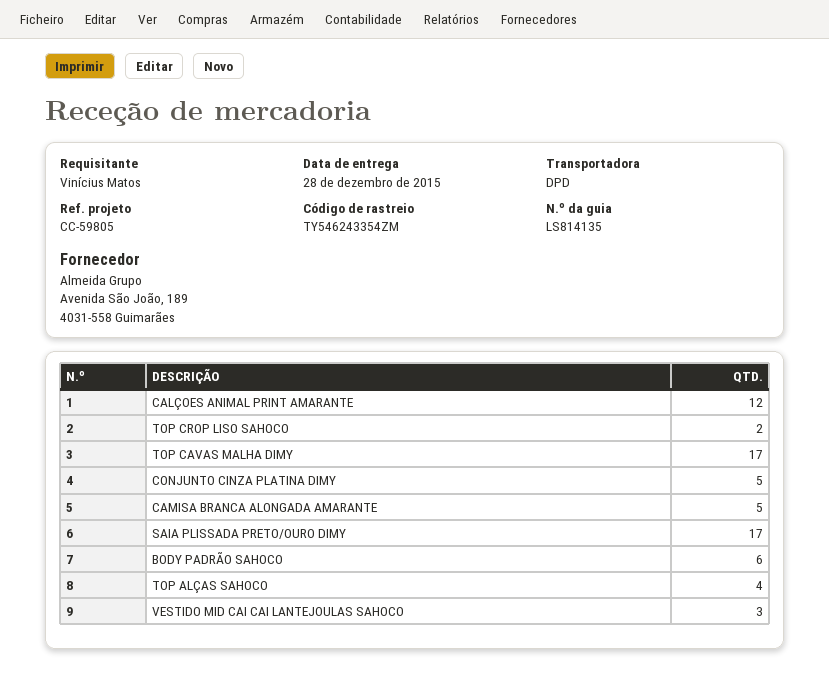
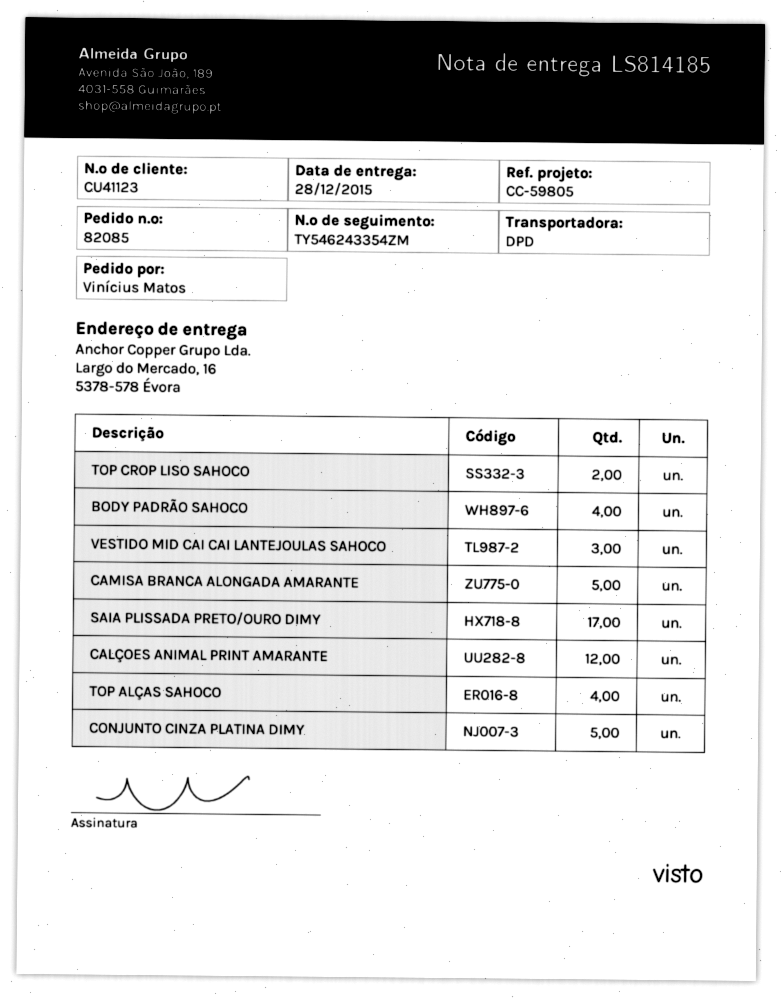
delivery note number: LS814135 -> LS814185
TOP CAVAS MALHA DIMY: 17 -> none
BODY PADRÃO SAHOCO: 6 -> 4

